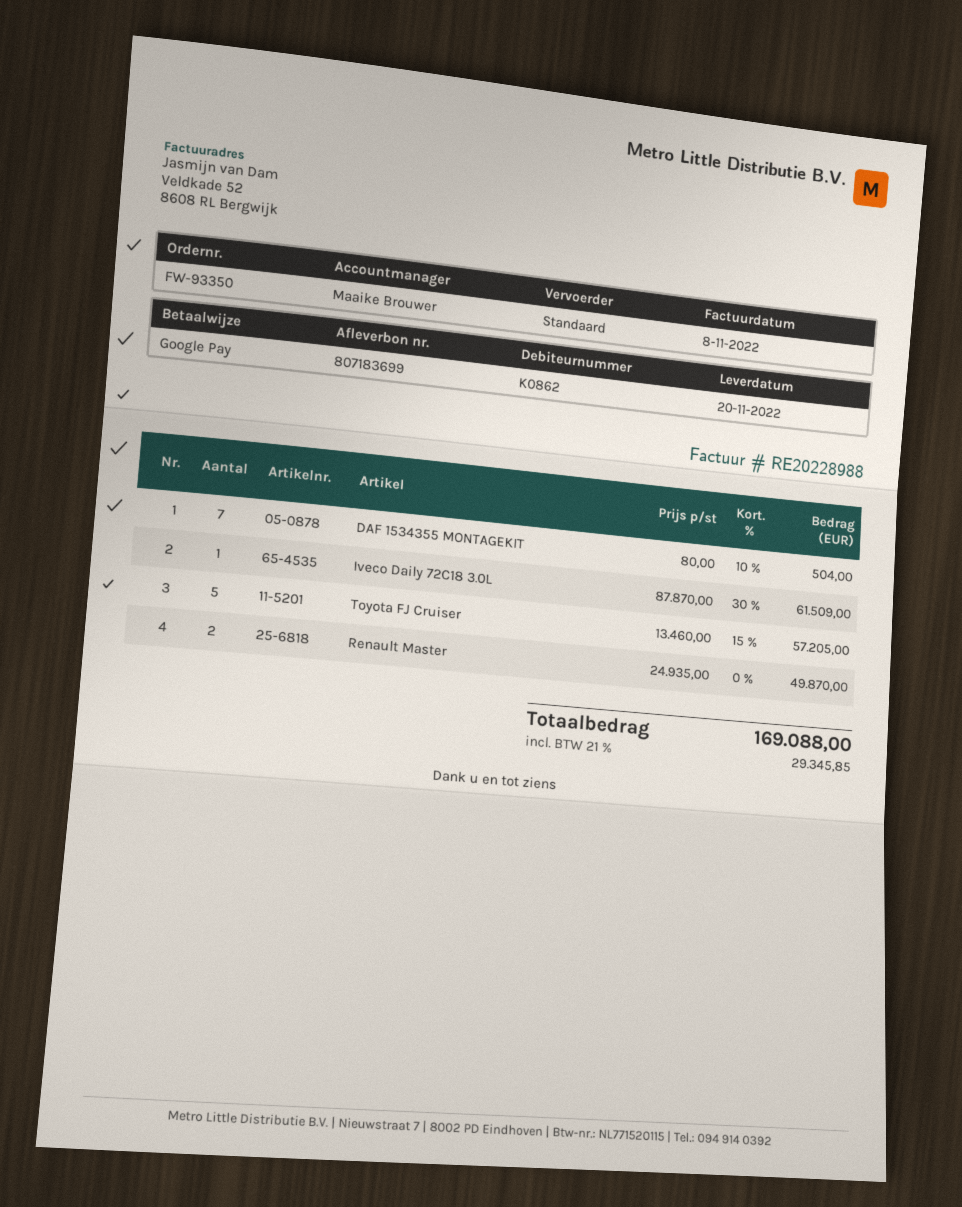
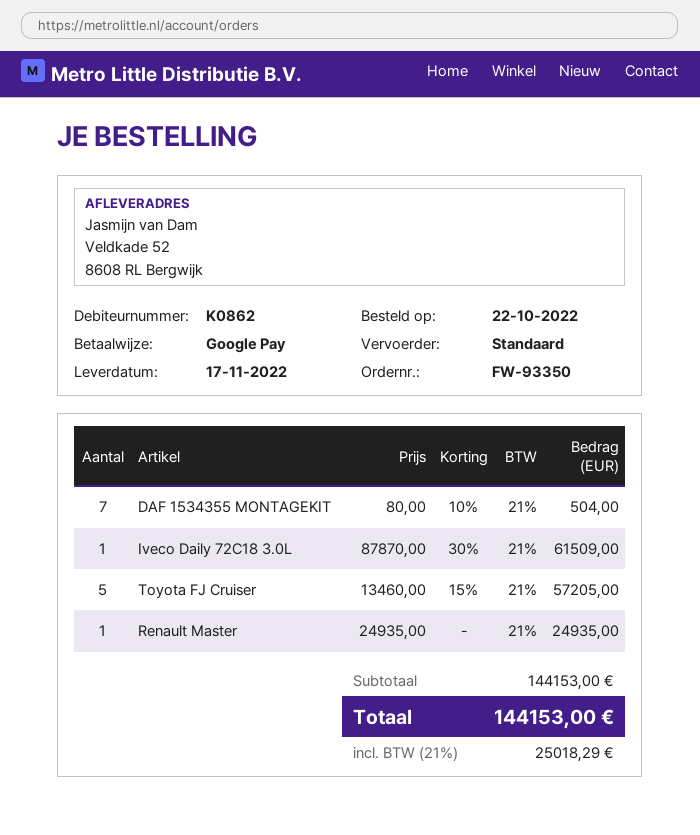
delivery date: 2022-11-20 -> 2022-11-17
Renault Master: 2 x 24935.00 = 49870.00 -> 1 x 24935.00 = 24935.00
tax: 21% = 29345.85 -> 21% = 25018.29
total: 169088.00 -> 144153.00

